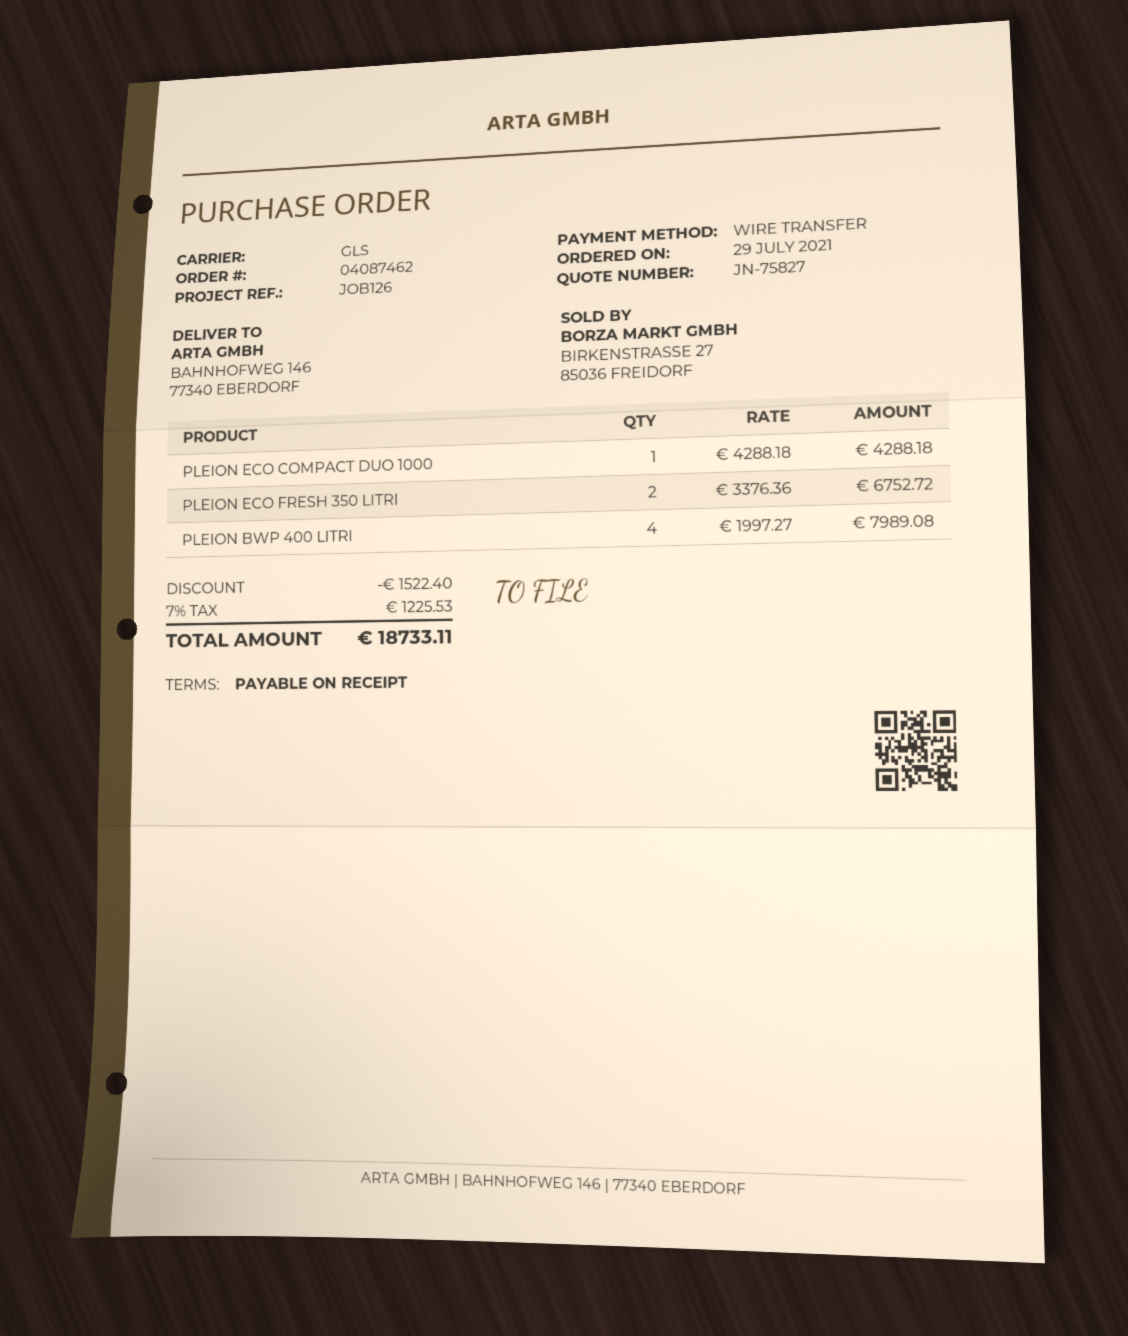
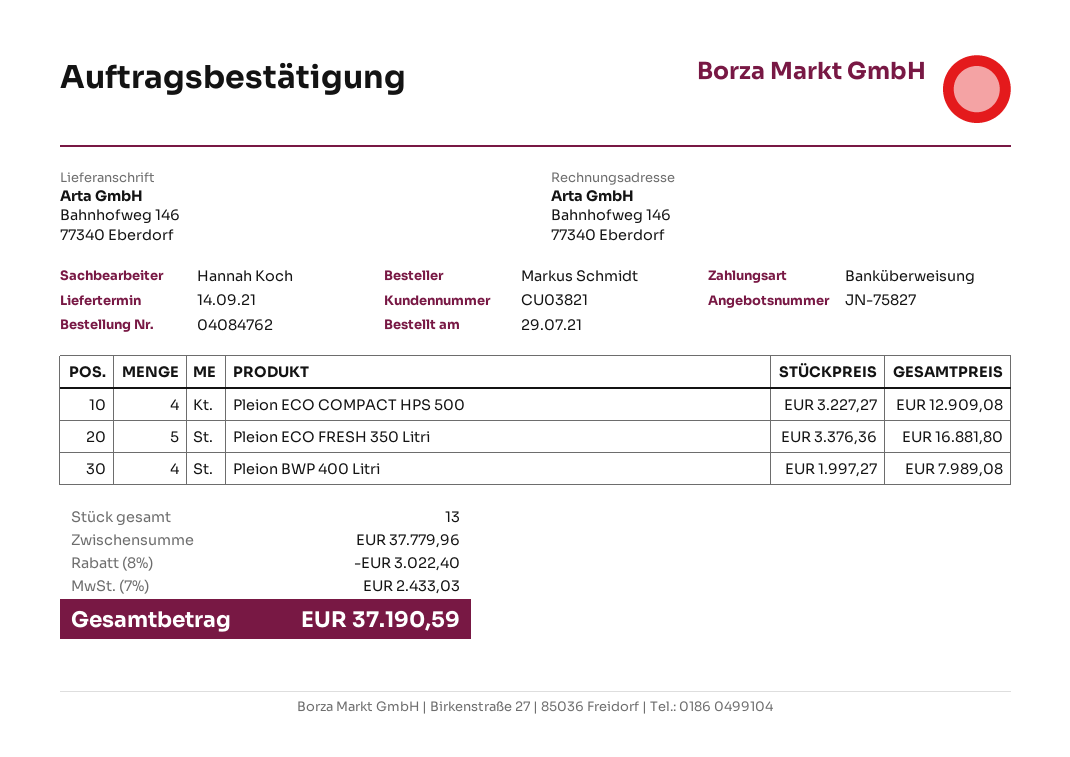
order number: 04087462 -> 04084762
PLEION ECO COMPACT DUO 1000: 1 x 4288.18 = 4288.18 -> none
PLEION ECO FRESH 350 LITRI: 2 x 3376.36 = 6752.72 -> 5 x 3376.36 = 16881.80
Pleion ECO COMPACT HPS 500: none -> 4 x 3227.27 = 12909.08
discount: 1522.40 -> 3022.40
tax: 7% = 1225.53 -> 7% = 2433.03
total: 18733.11 -> 37190.59

